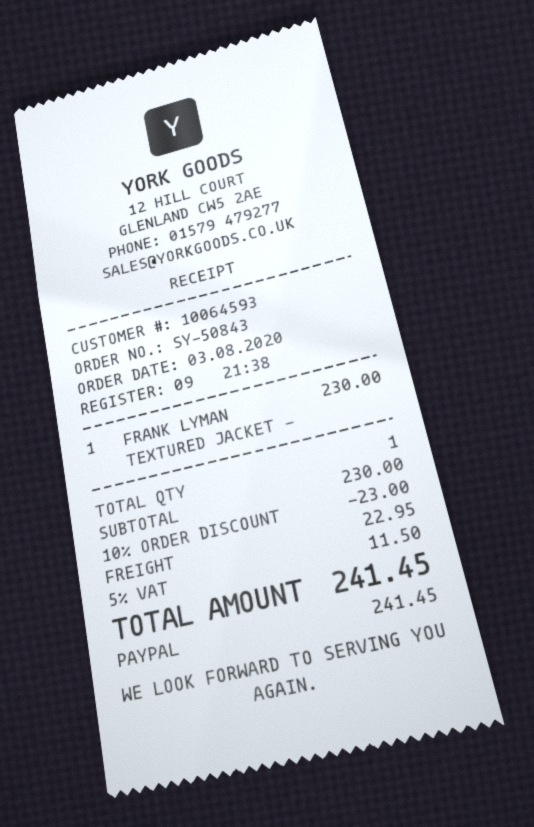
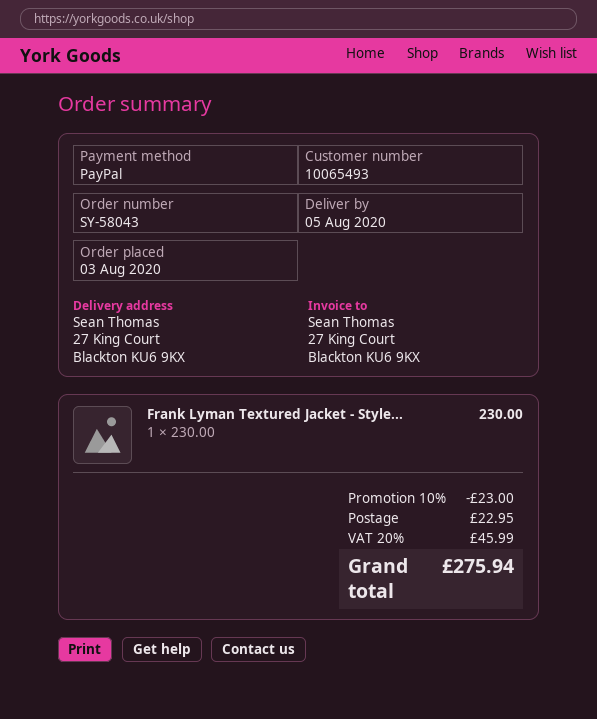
order number: SY-50843 -> SY-58043
customer number: 10064593 -> 10065493
tax: 5% = 11.50 -> 20% = 45.99
total: 241.45 -> 275.94

